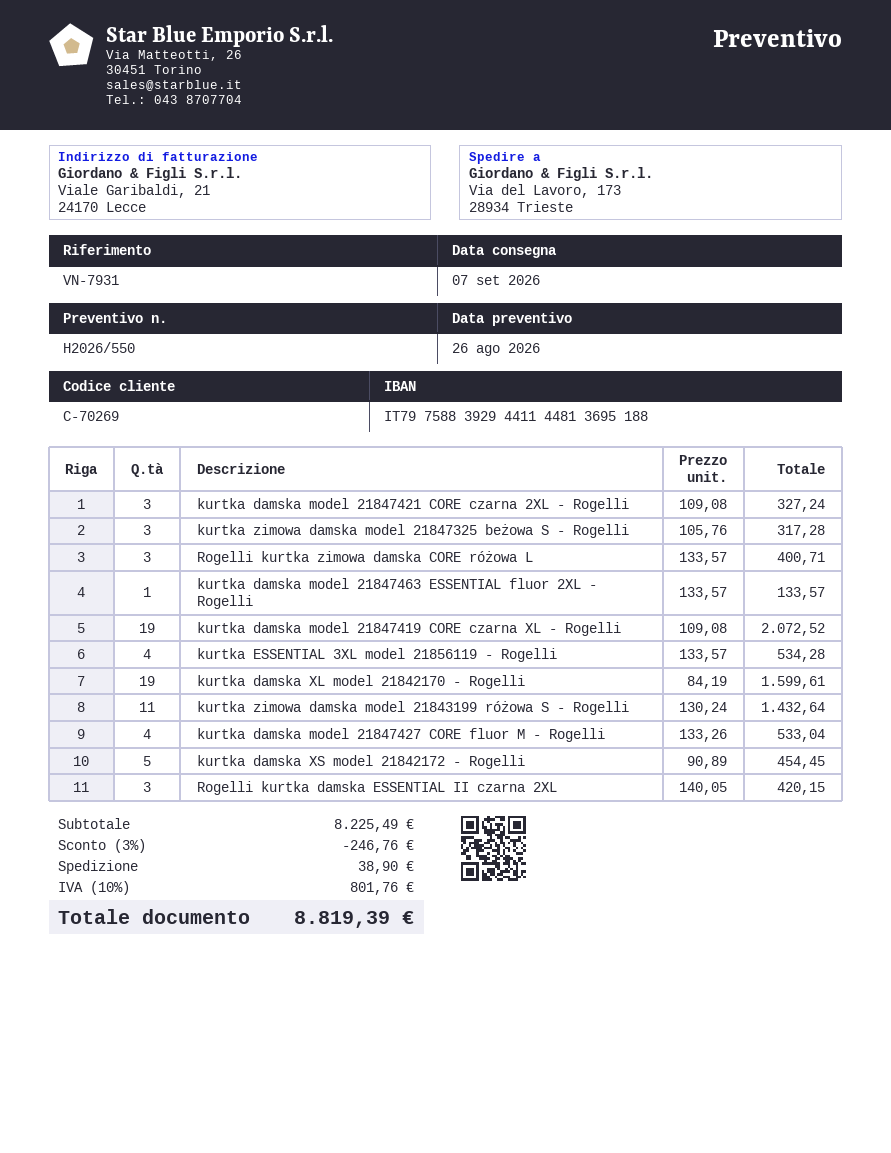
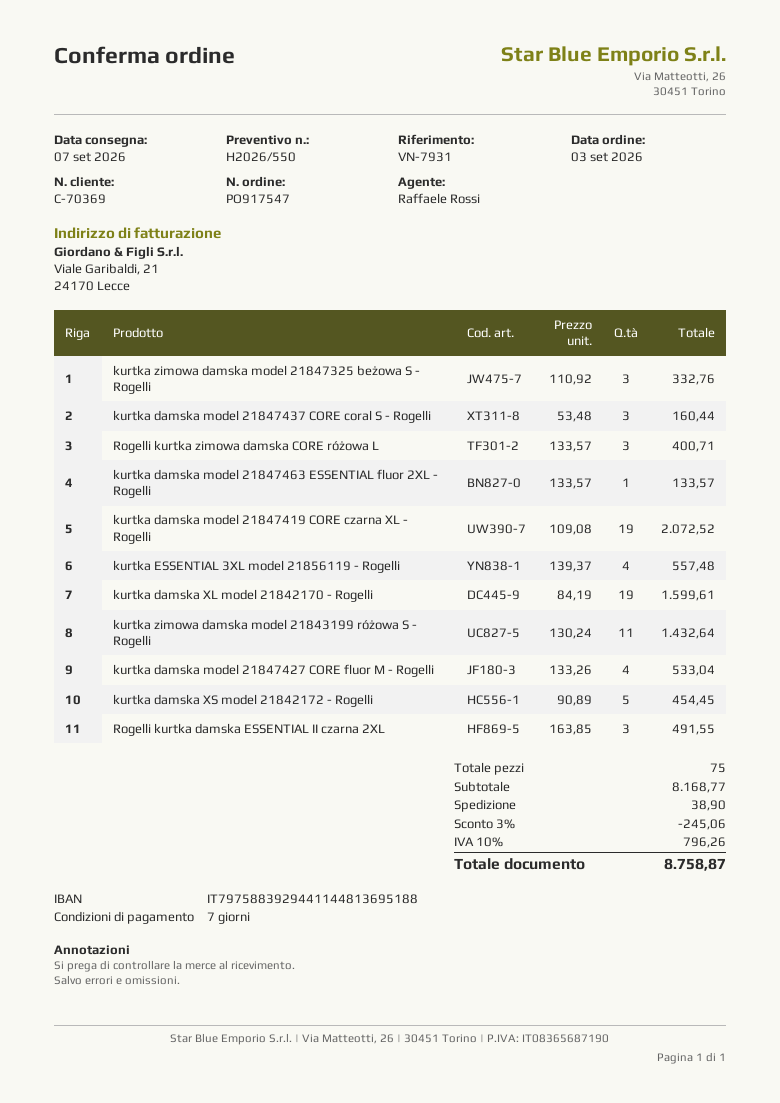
customer number: C-70269 -> C-70369
kurtka damska model 21847421 CORE czarna 2XL - Rogelli: 3 x 109.08 = 327.24 -> none
kurtka zimowa damska model 21847325 beżowa S - Rogelli: 3 x 105.76 = 317.28 -> 3 x 110.92 = 332.76
kurtka ESSENTIAL 3XL model 21856119 - Rogelli: 4 x 133.57 = 534.28 -> 4 x 139.37 = 557.48
Rogelli kurtka damska ESSENTIAL II czarna 2XL: 3 x 140.05 = 420.15 -> 3 x 163.85 = 491.55
kurtka damska model 21847437 CORE coral S - Rogelli: none -> 3 x 53.48 = 160.44
subtotal: 8225.49 -> 8168.77
discount: 3% = 246.76 -> 3% = 245.06
tax: 10% = 801.76 -> 10% = 796.26
total: 8819.39 -> 8758.87

